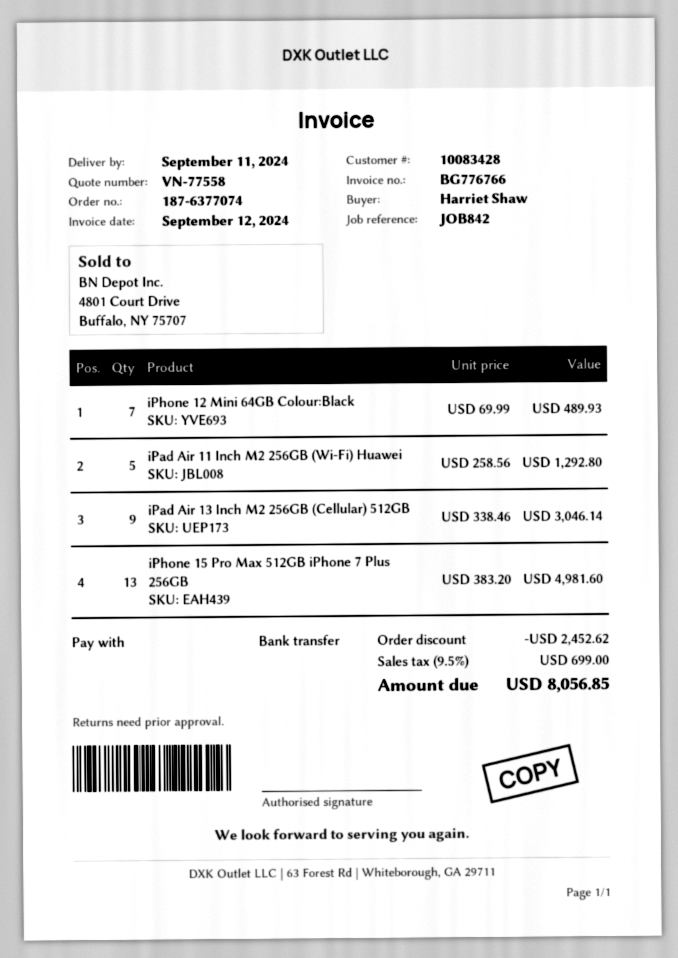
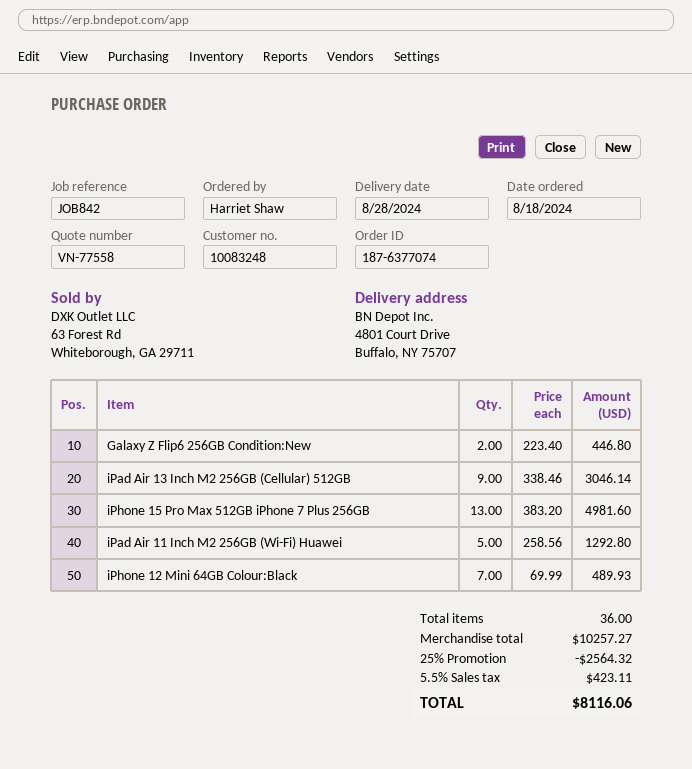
delivery date: 2024-09-11 -> 2024-08-28
customer number: 10083428 -> 10083248
Galaxy Z Flip6 256GB Condition:New: none -> 2 x 223.40 = 446.80
discount: 2452.62 -> 2564.32
tax: 9.5% = 699.00 -> 5.5% = 423.11
total: 8056.85 -> 8116.06

